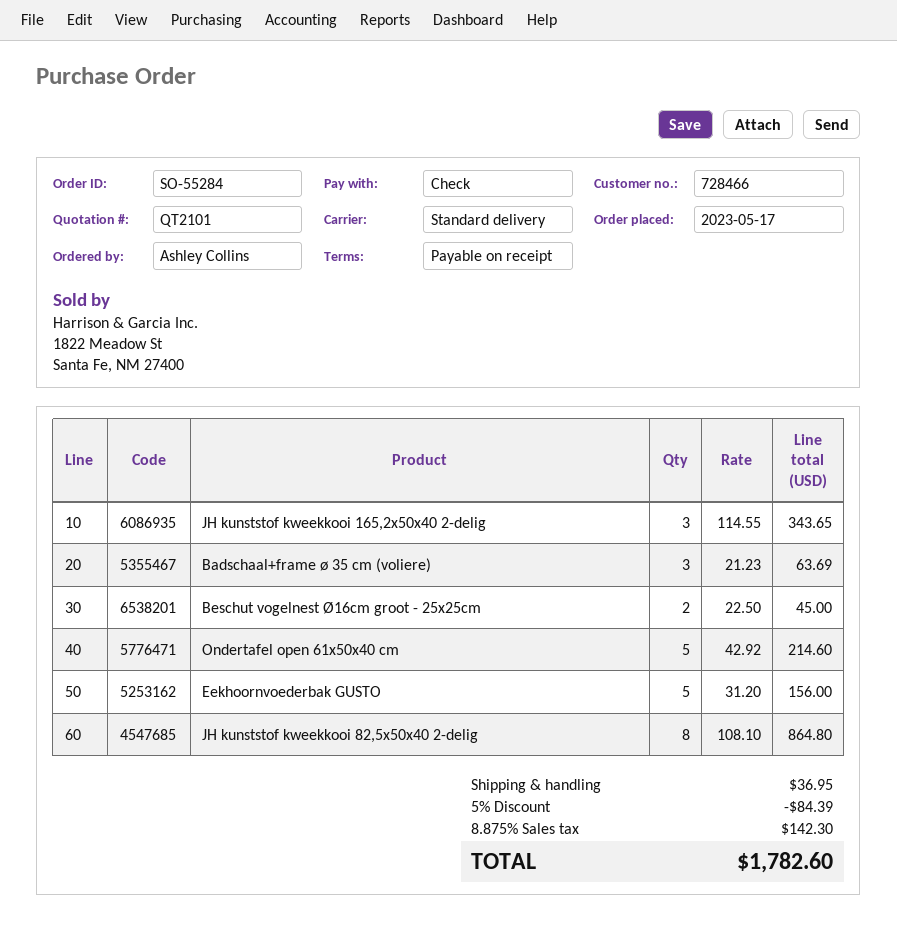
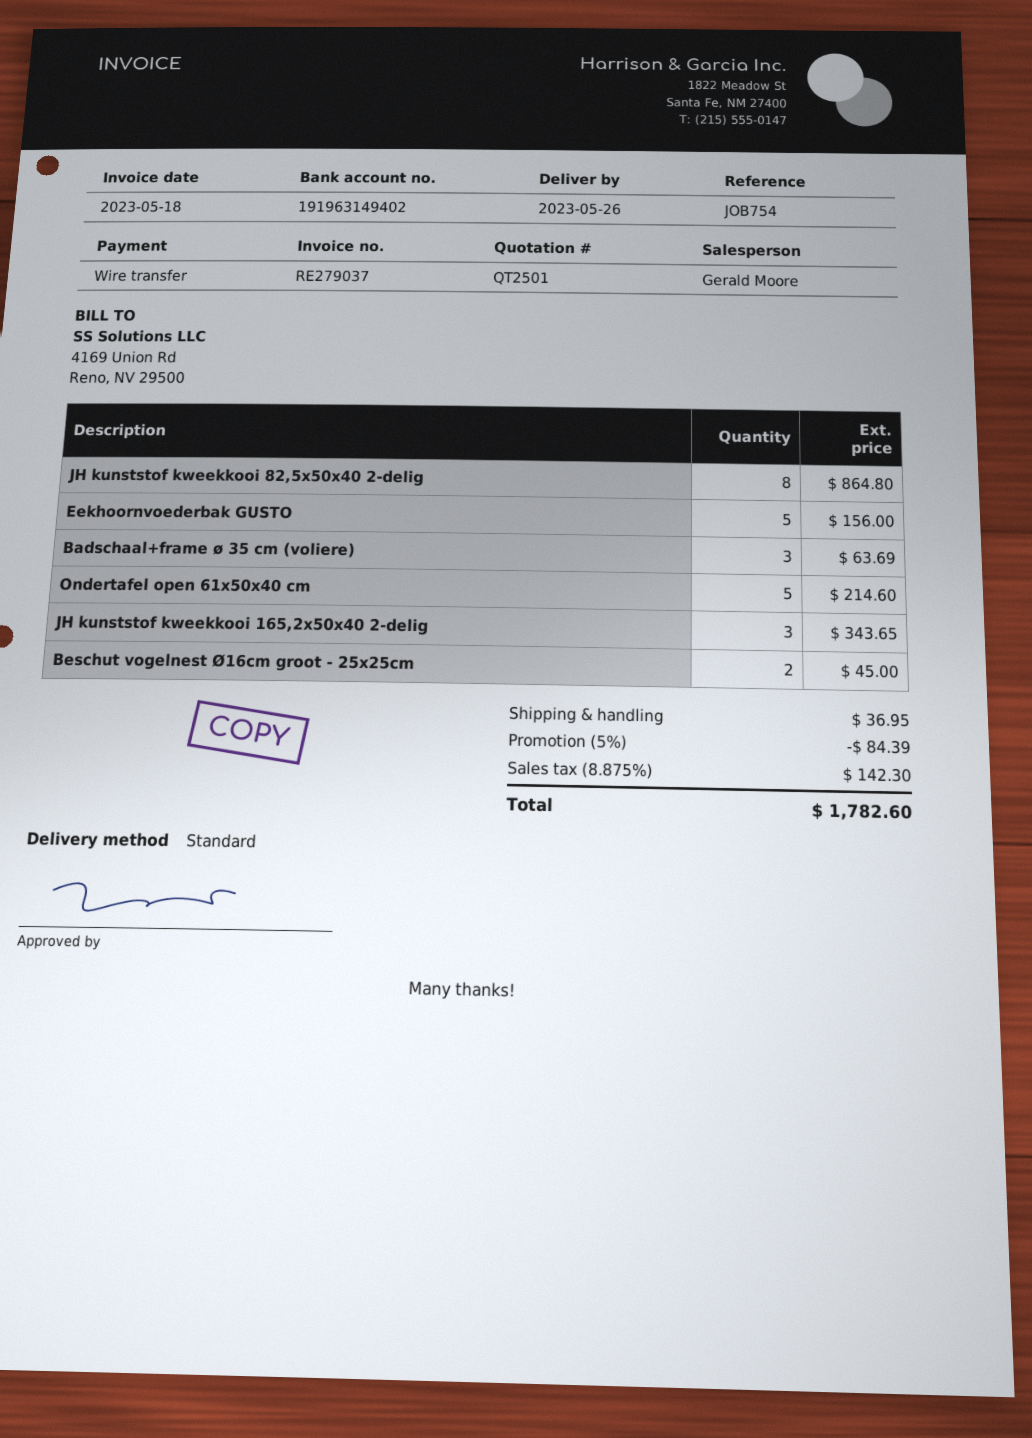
quote number: QT2101 -> QT2501
payment method: cheque -> bank transfer

